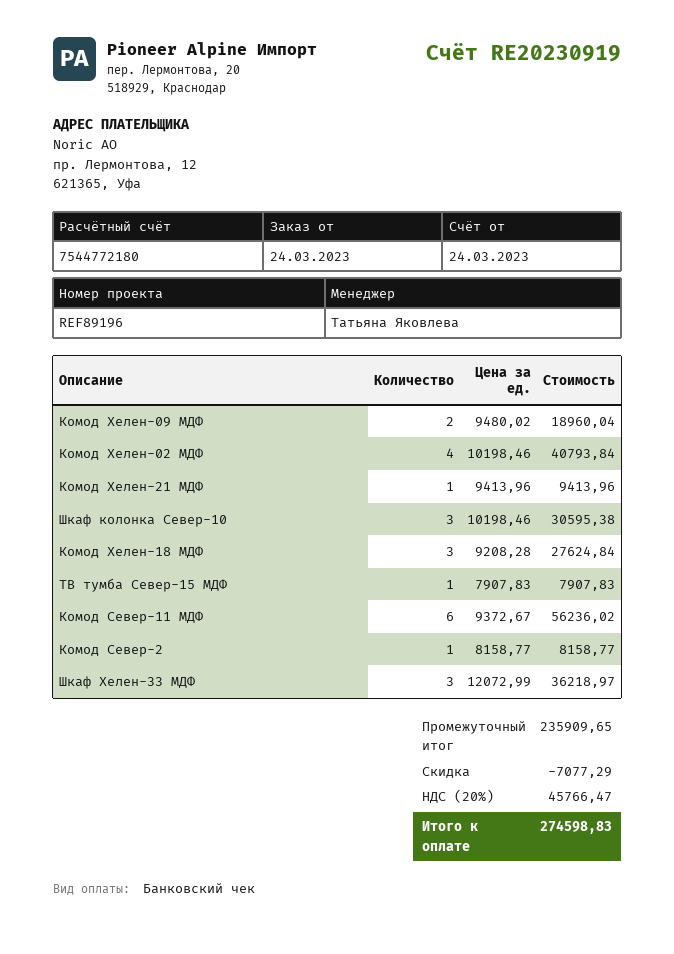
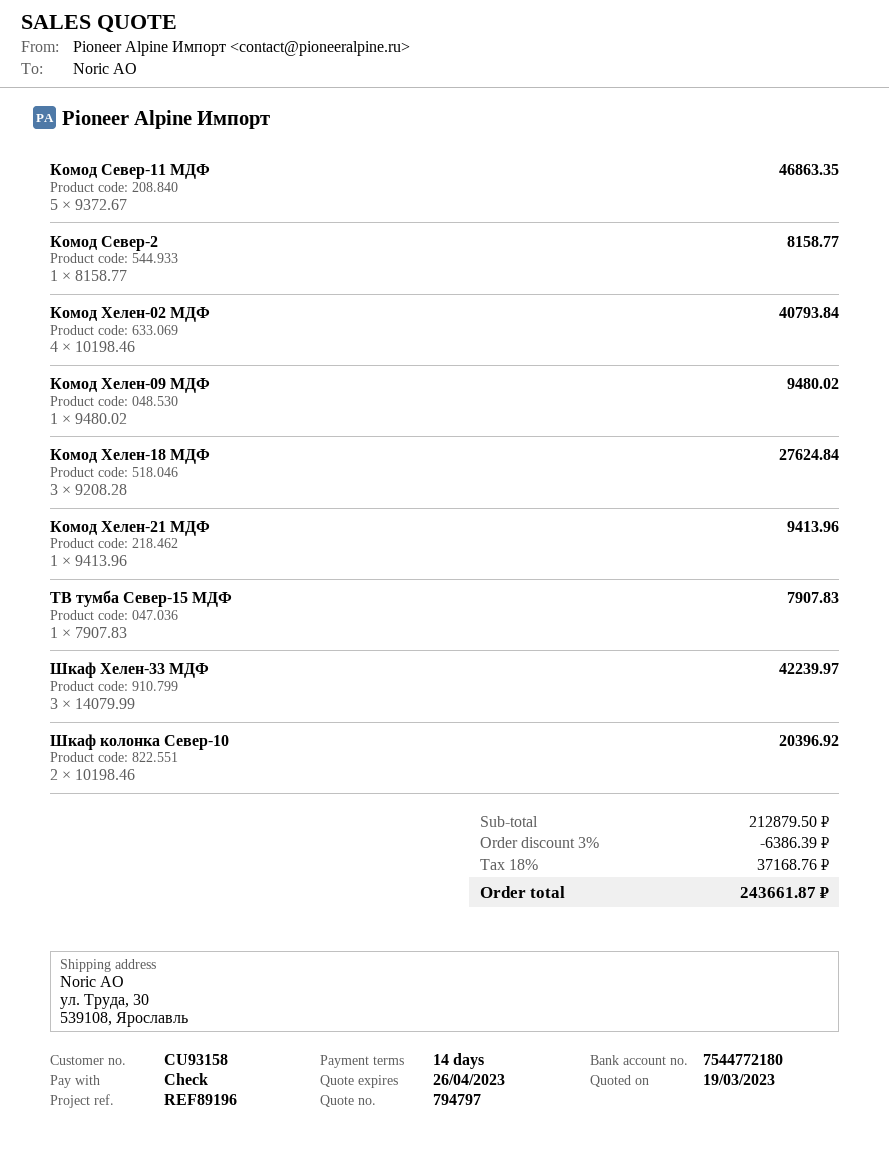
Комод Хелен-09 МДФ: 2 x 9480.02 = 18960.04 -> 1 x 9480.02 = 9480.02
Шкаф колонка Север-10: 3 x 10198.46 = 30595.38 -> 2 x 10198.46 = 20396.92
Комод Север-11 МДФ: 6 x 9372.67 = 56236.02 -> 5 x 9372.67 = 46863.35
Шкаф Хелен-33 МДФ: 3 x 12072.99 = 36218.97 -> 3 x 14079.99 = 42239.97
subtotal: 235909.65 -> 212879.50
discount: 7077.29 -> 6386.39
tax: 20% = 45766.47 -> 18% = 37168.76
total: 274598.83 -> 243661.87

